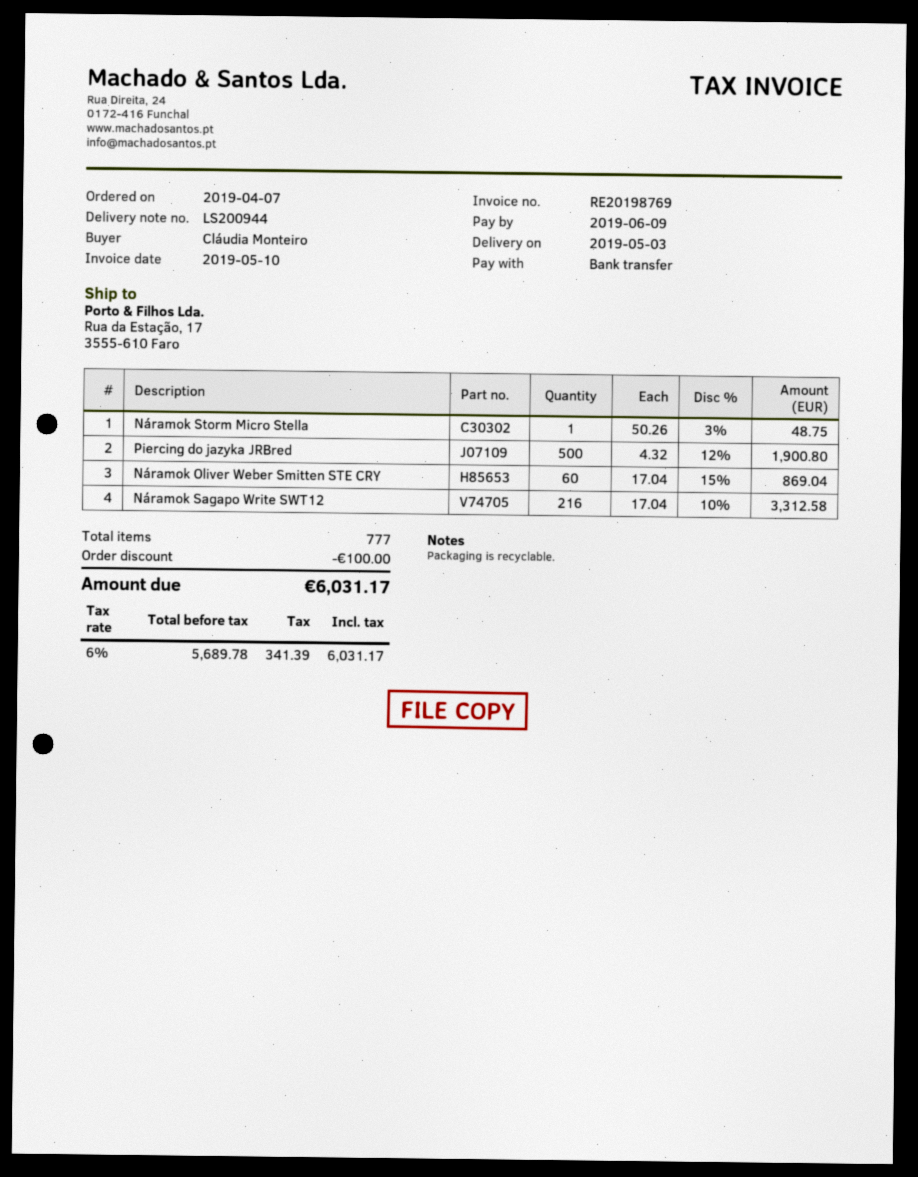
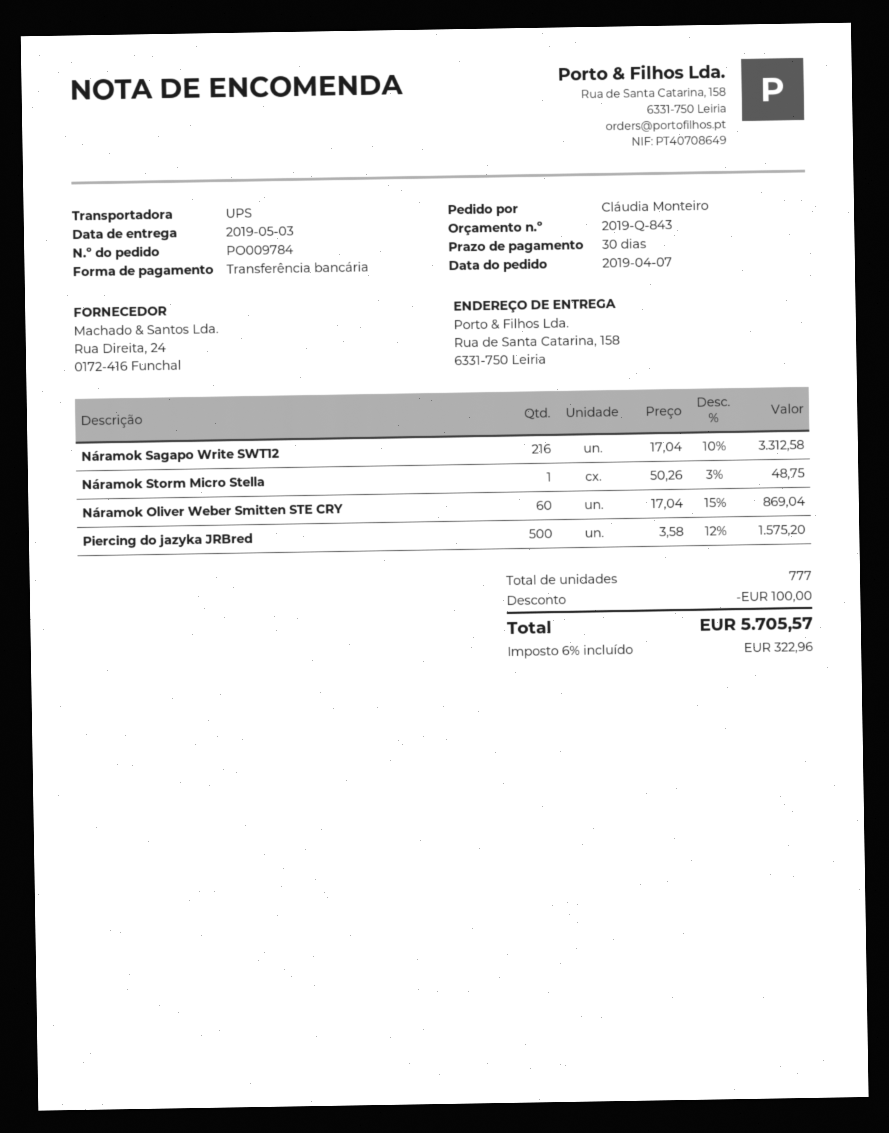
ship to: Rua da Estação, 17, 3555-610 Faro -> Rua de Santa Catarina, 158, 6331-750 Leiria
Piercing do jazyka JRBred: 500 x 4.32 - 12% = 1900.80 -> 500 x 3.58 - 12% = 1575.20
tax: 6% = 341.39 -> 6% = 322.96
total: 6031.17 -> 5705.57

